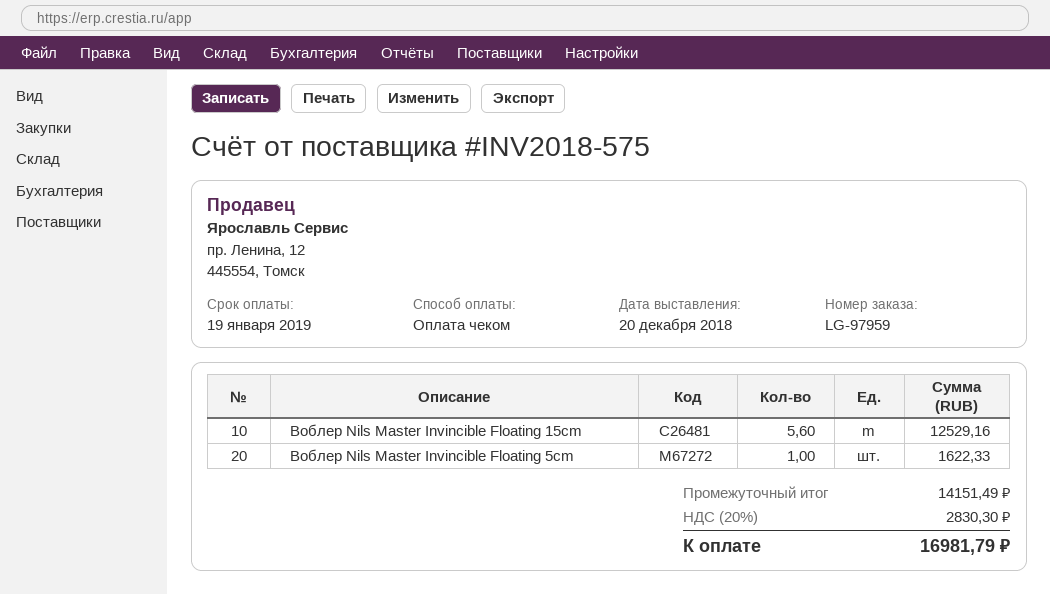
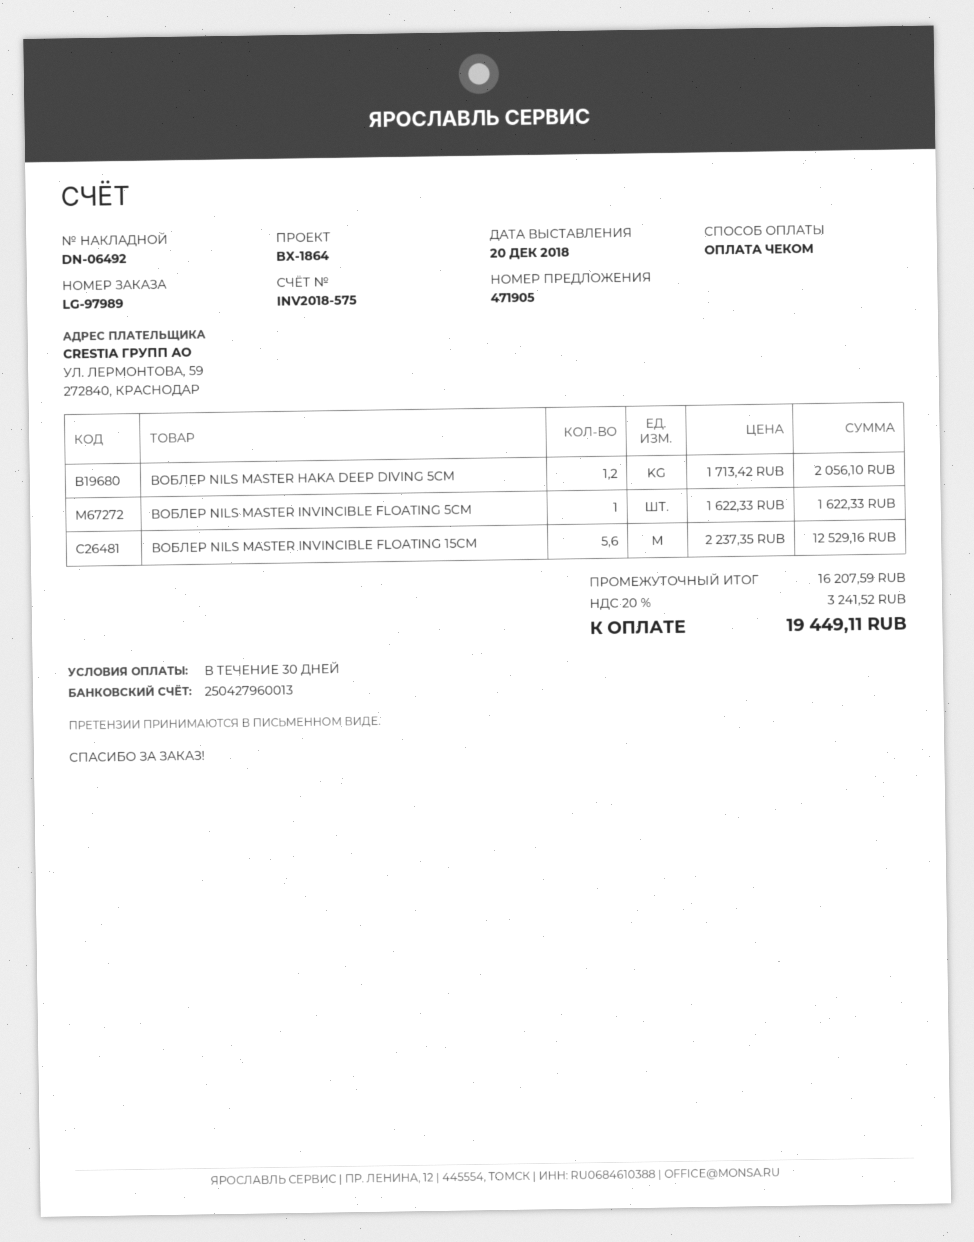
order number: LG-97959 -> LG-97989
ВОБЛЕР NILS MASTER HAKA DEEP DIVING 5CM: none -> 1.2 for 2056.10
subtotal: 14151.49 -> 16207.59
tax: 20% = 2830.30 -> 20% = 3241.52
total: 16981.79 -> 19449.11

